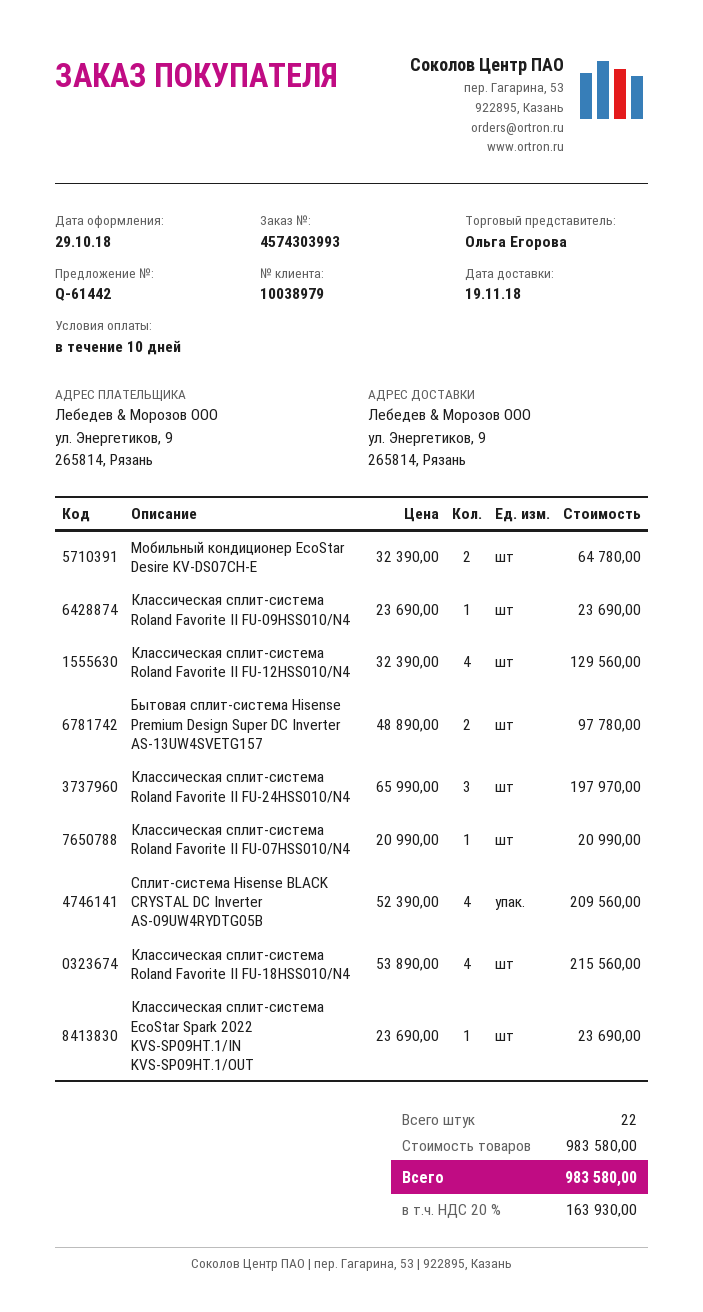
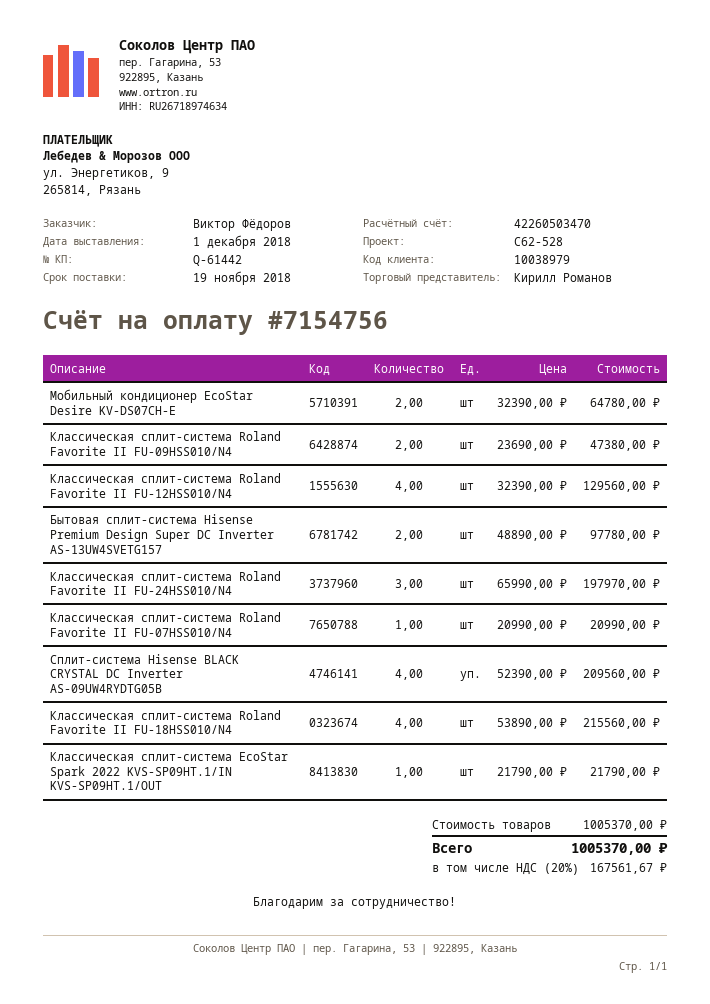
sales rep: Ольга Егорова -> Кирилл Романов
Классическая сплит-система Roland Favorite II FU-09HSS010/N4: 1 x 23690.00 = 23690.00 -> 2 x 23690.00 = 47380.00
Классическая сплит-система EcoStar Spark 2022 KVS-SP09HT.1/IN KVS-SP09HT.1/OUT: 1 x 23690.00 = 23690.00 -> 1 x 21790.00 = 21790.00
subtotal: 983580.00 -> 1005370.00
tax: 20% = 163930.00 -> 20% = 167561.67
total: 983580.00 -> 1005370.00

